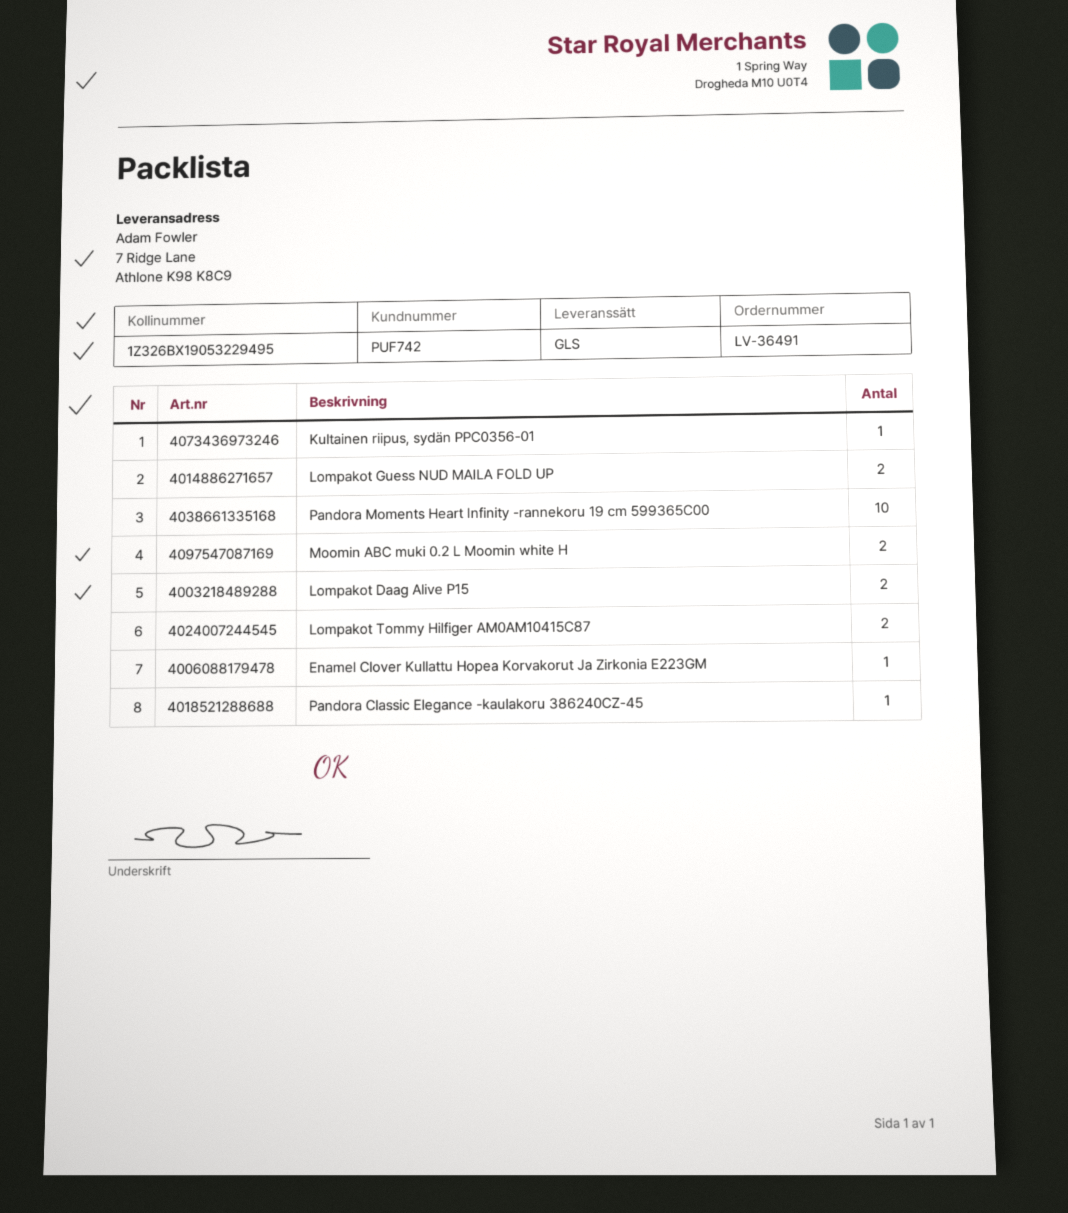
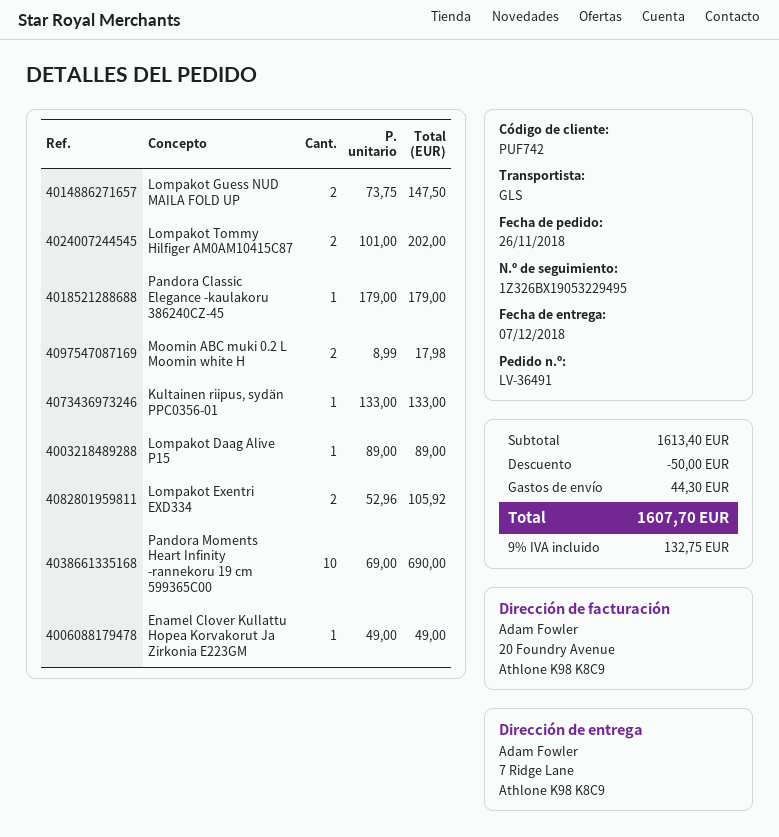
Lompakot Daag Alive P15: 2 -> 1
Lompakot Exentri EXD334: none -> 2

